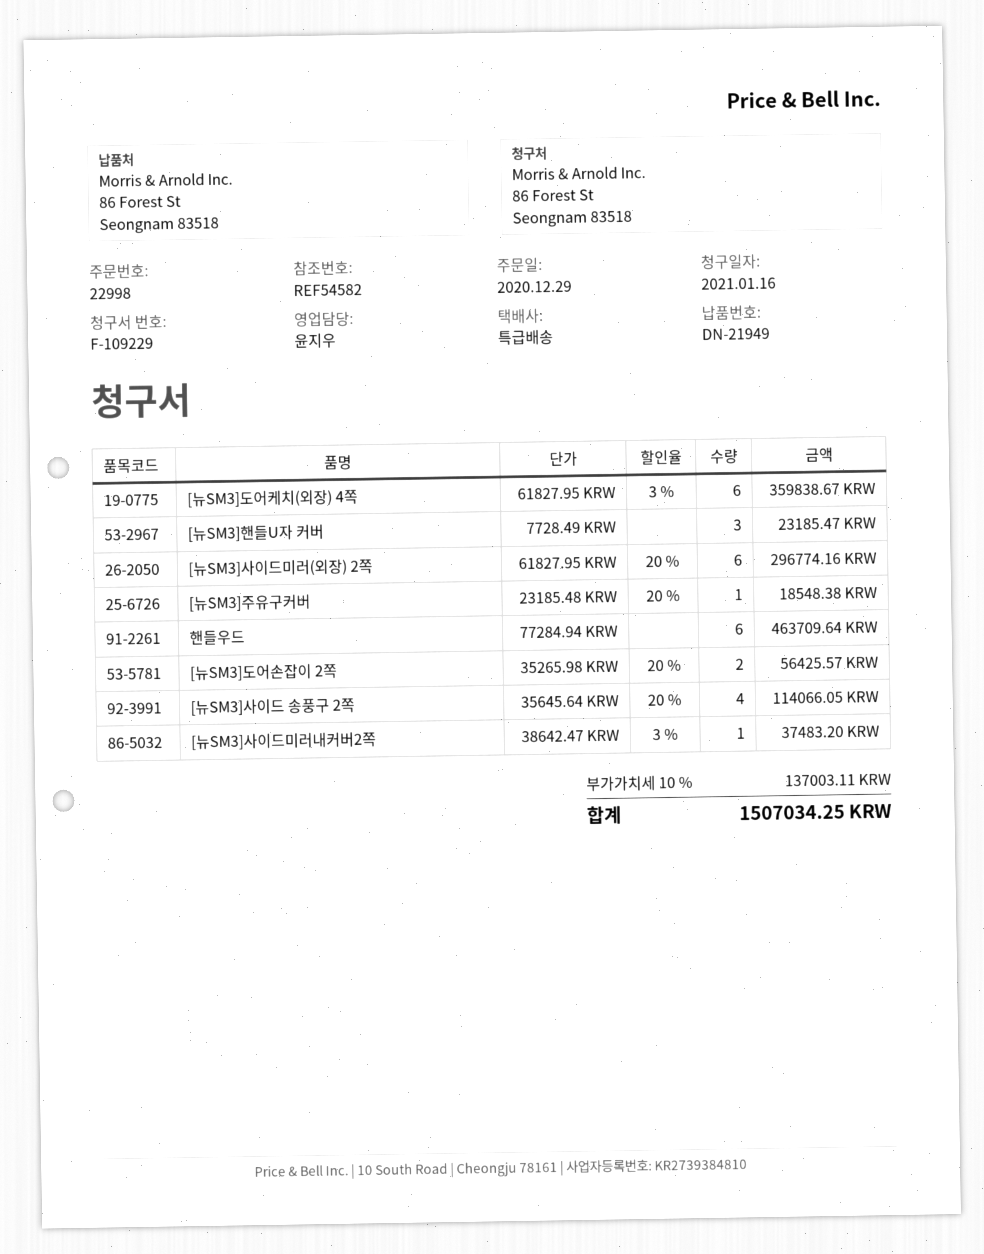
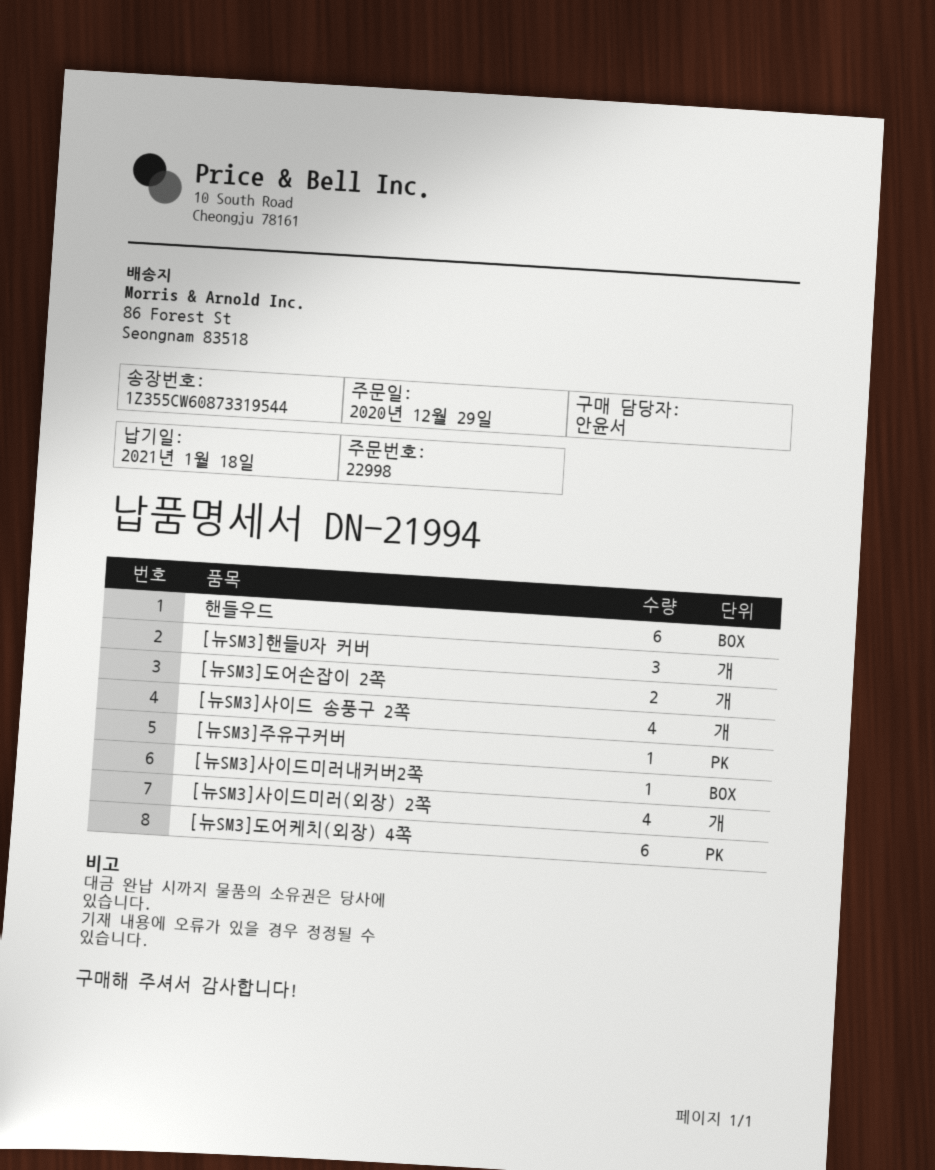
delivery note number: DN-21949 -> DN-21994
[뉴SM3]사이드미러(외장) 2쪽: 6 -> 4

